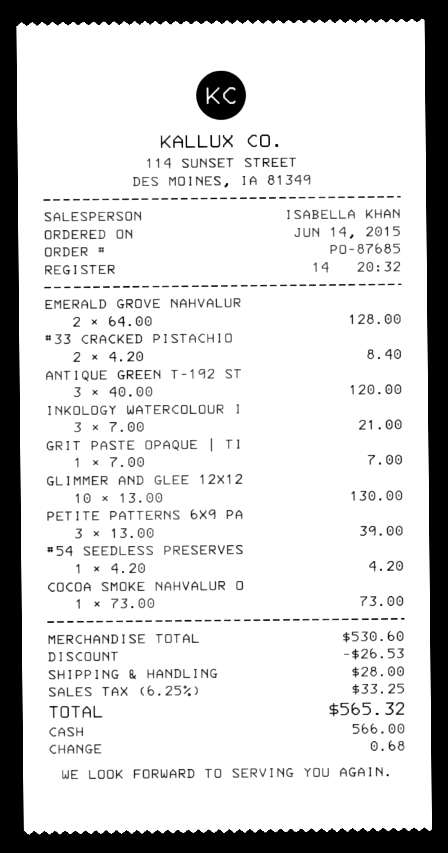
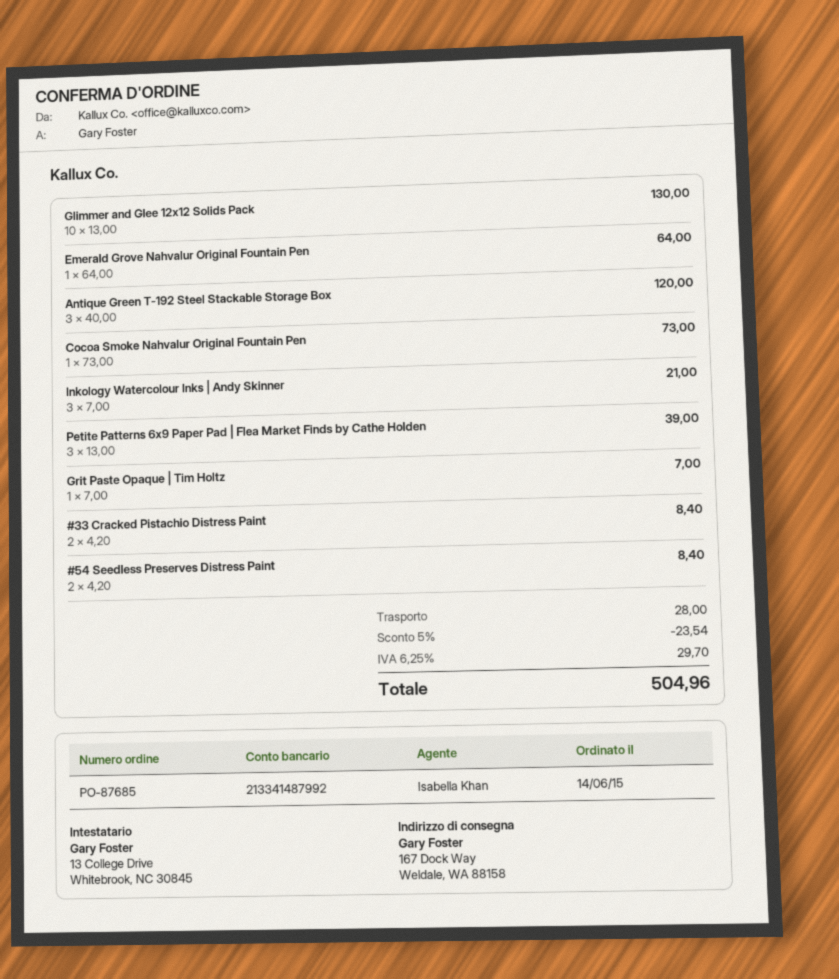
EMERALD GROVE NAHVALUR: 2 x 64.00 = 128.00 -> 1 x 64.00 = 64.00
#54 SEEDLESS PRESERVES: 1 x 4.20 = 4.20 -> 2 x 4.20 = 8.40
discount: 26.53 -> 23.54
tax: 6.25% = 33.25 -> 6.25% = 29.70
total: 565.32 -> 504.96

